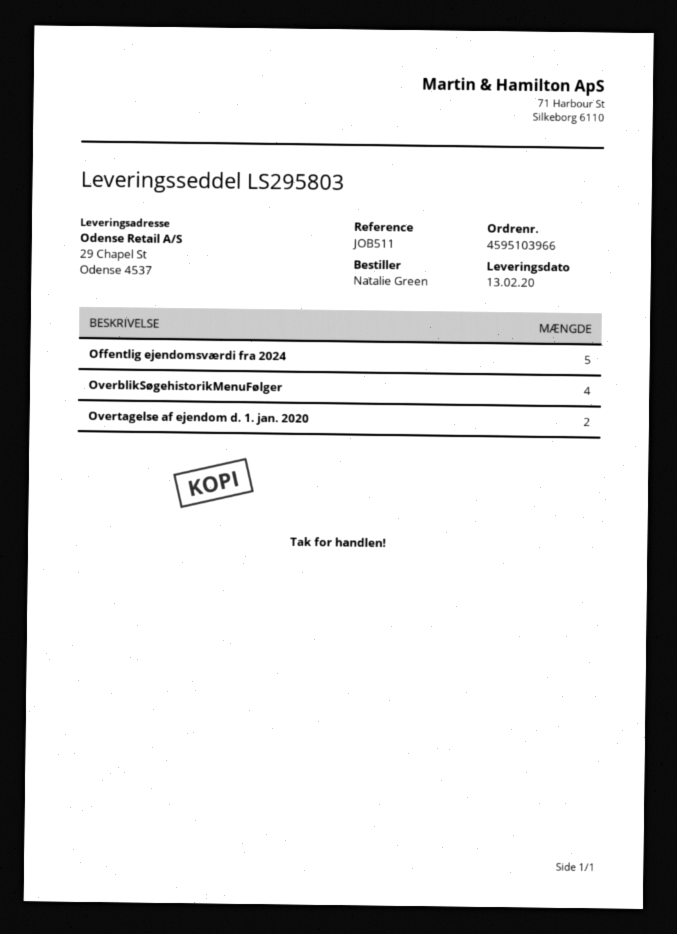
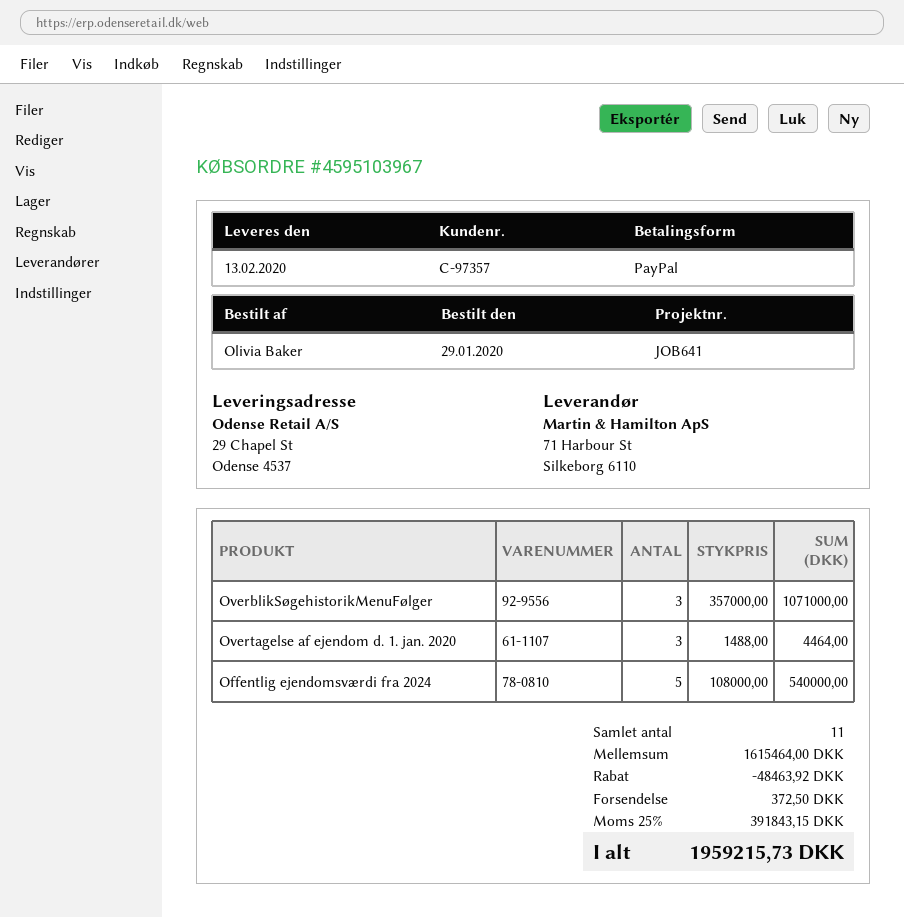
order number: 4595103966 -> 4595103967
reference: JOB511 -> JOB641
ordered by: Natalie Green -> Olivia Baker
OverblikSøgehistorikMenuFølger: 4 -> 3
Overtagelse af ejendom d. 1. jan. 2020: 2 -> 3

